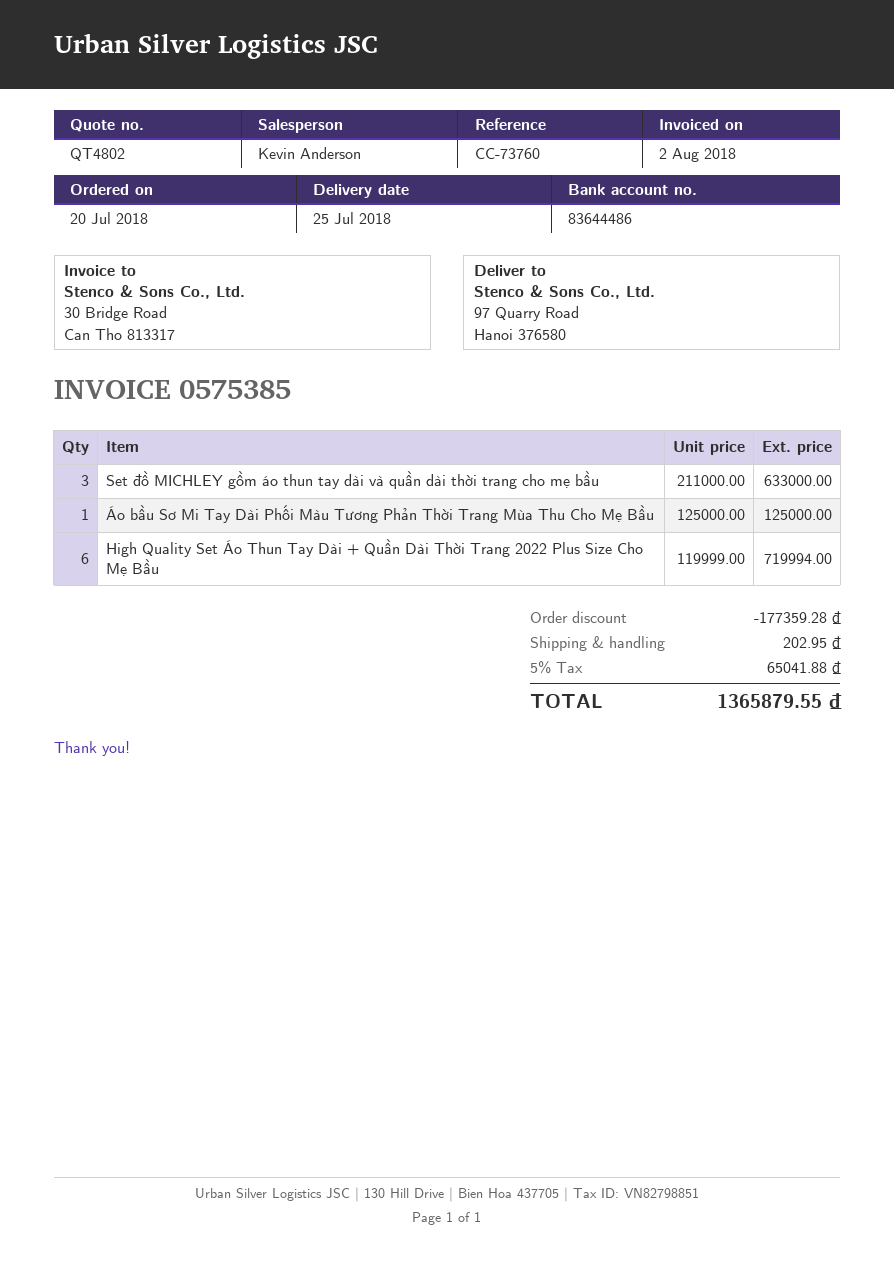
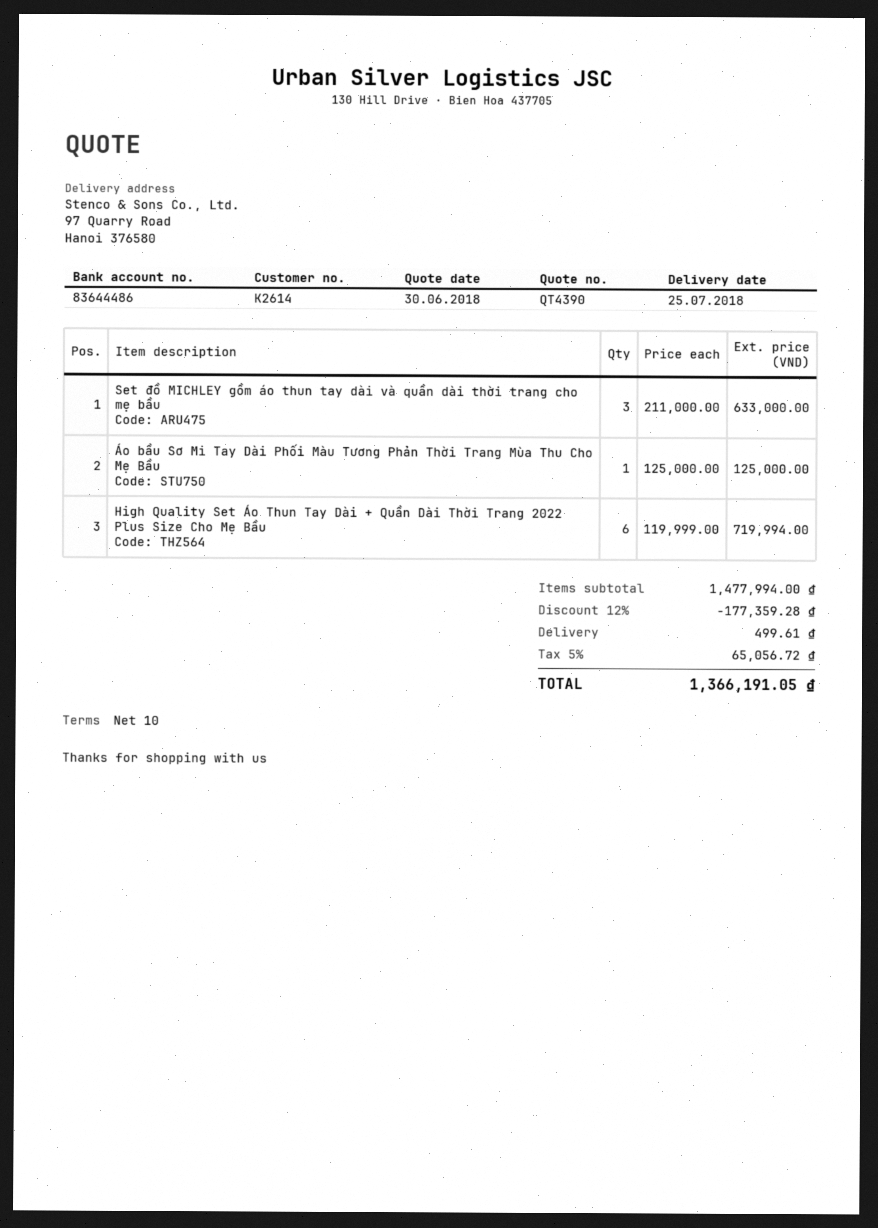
quote number: QT4802 -> QT4390
shipping: 202.95 -> 499.61
tax: 5% = 65041.88 -> 5% = 65056.72
total: 1365879.55 -> 1366191.05

